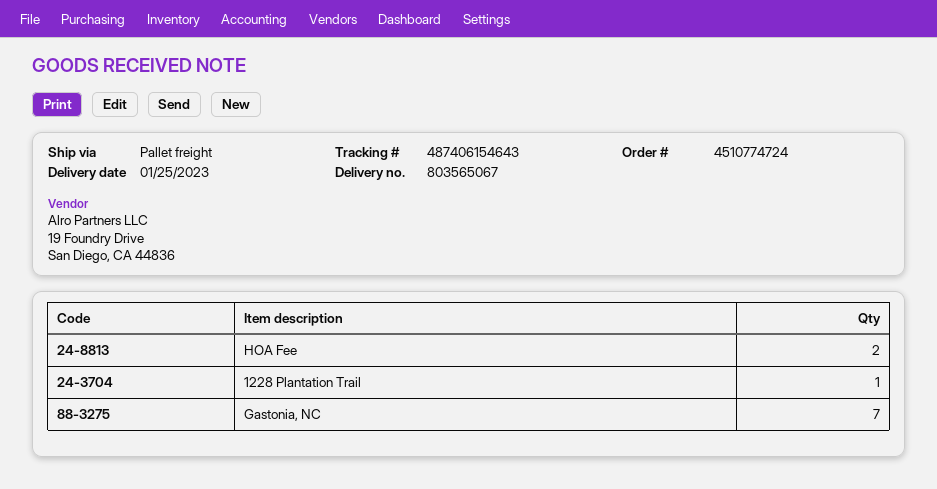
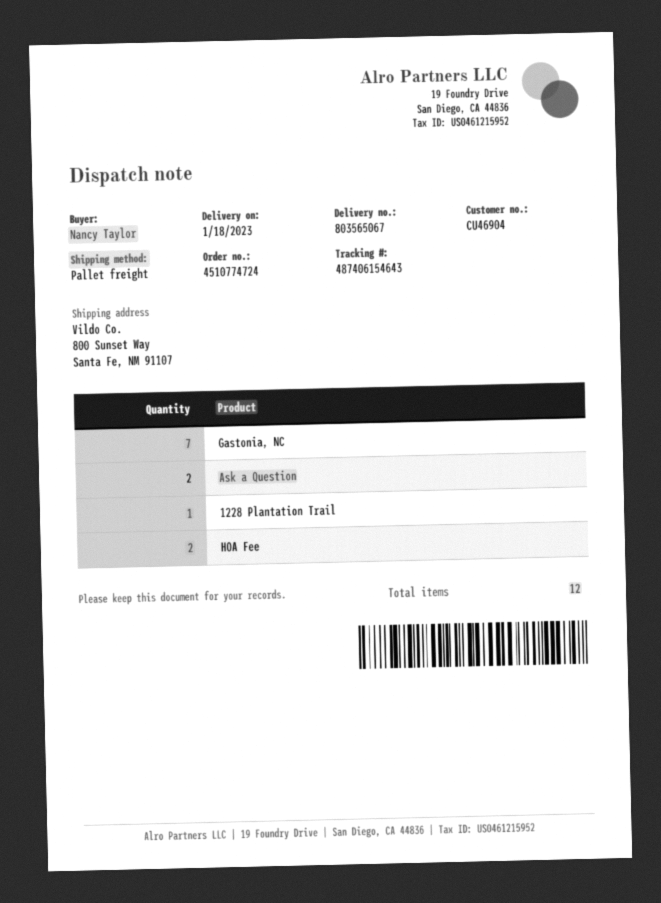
delivery date: 2023-01-25 -> 2023-01-18
Ask a Question: none -> 2

